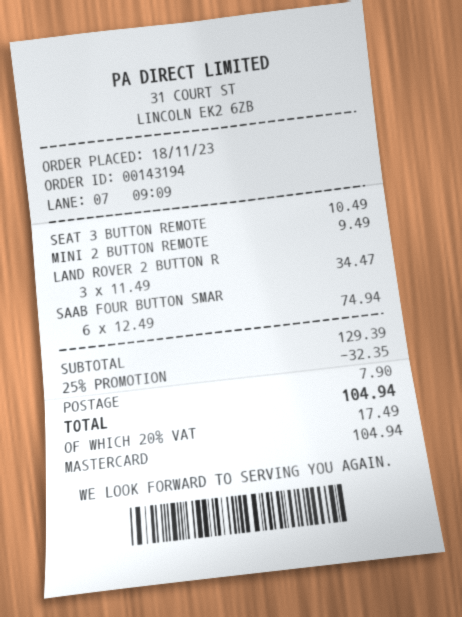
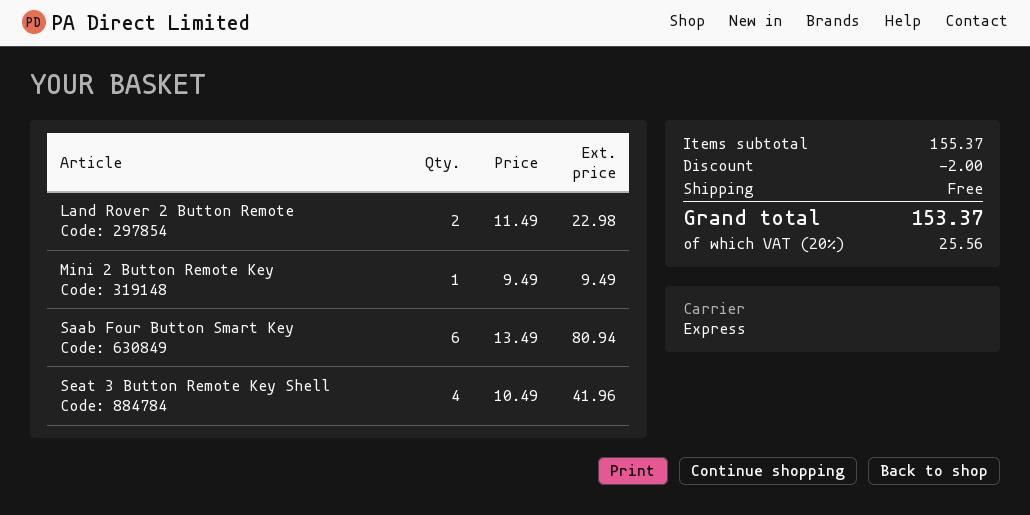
SEAT 3 BUTTON REMOTE: 1 x 10.49 = 10.49 -> 4 x 10.49 = 41.96
LAND ROVER 2 BUTTON R: 3 x 11.49 = 34.47 -> 2 x 11.49 = 22.98
SAAB FOUR BUTTON SMAR: 6 x 12.49 = 74.94 -> 6 x 13.49 = 80.94
subtotal: 129.39 -> 155.37
discount: 32.35 -> 2.00
shipping: 7.90 -> 0.00
tax: 20% = 17.49 -> 20% = 25.56
total: 104.94 -> 153.37

